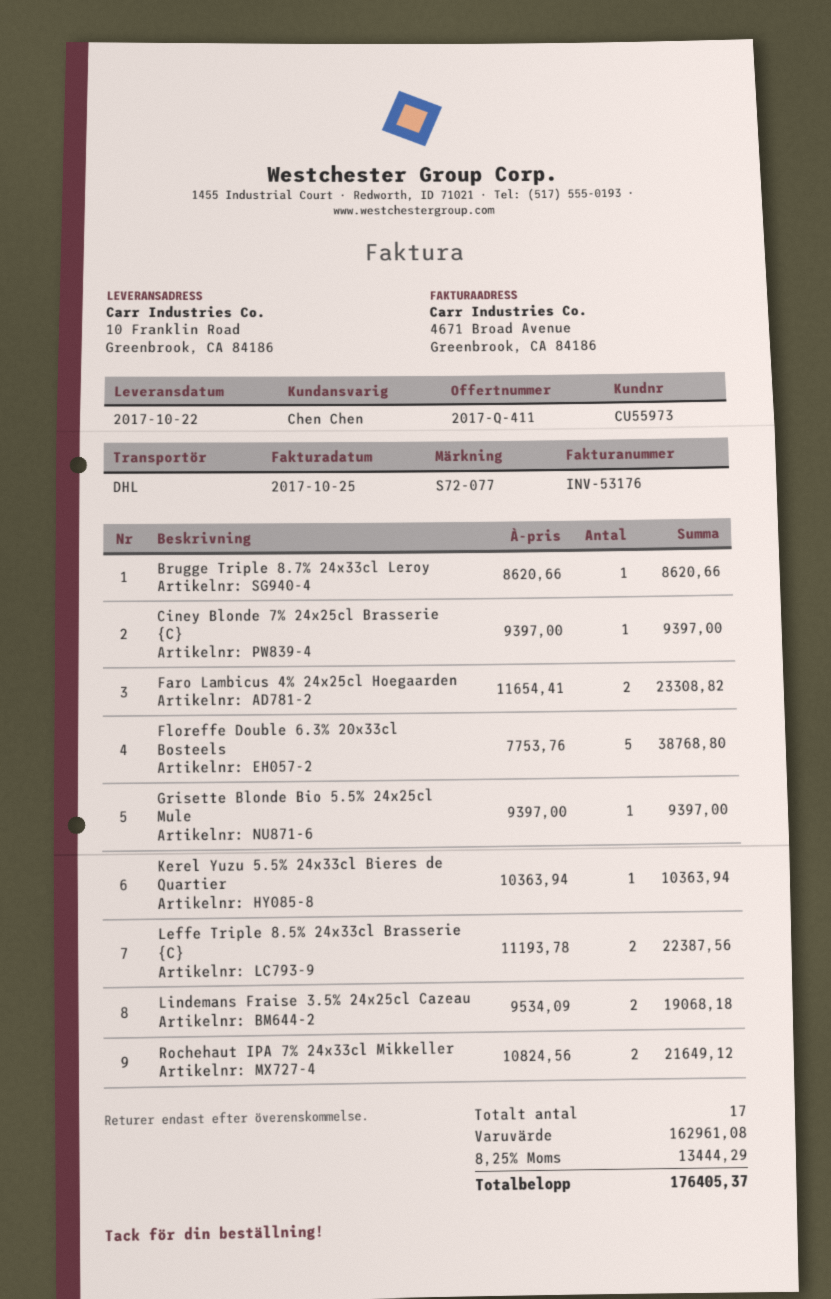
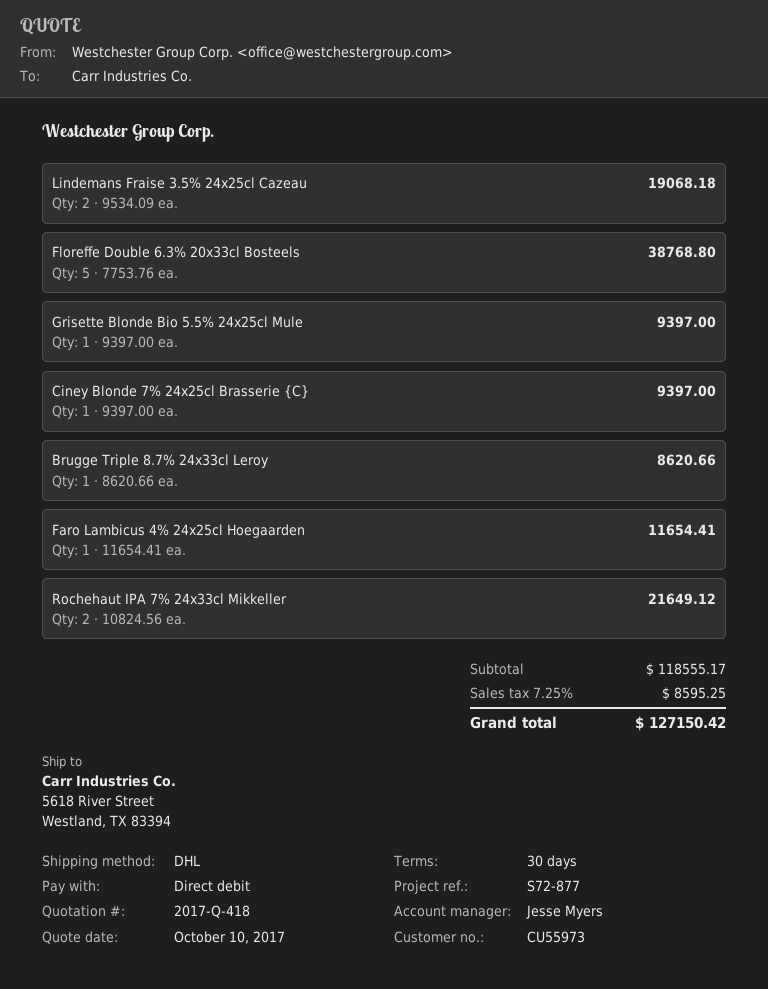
quote number: 2017-Q-411 -> 2017-Q-418
reference: S72-077 -> S72-877
sales rep: Chen Chen -> Jesse Myers
ship to: 10 Franklin Road, Greenbrook, CA 84186 -> 5618 River Street, Westland, TX 83394
Faro Lambicus 4% 24x25cl Hoegaarden: 2 x 11654.41 = 23308.82 -> 1 x 11654.41 = 11654.41
Kerel Yuzu 5.5% 24x33cl Bieres de Quartier: 1 x 10363.94 = 10363.94 -> none
Leffe Triple 8.5% 24x33cl Brasserie {C}: 2 x 11193.78 = 22387.56 -> none
subtotal: 162961.08 -> 118555.17
tax: 8.25% = 13444.29 -> 7.25% = 8595.25
total: 176405.37 -> 127150.42

